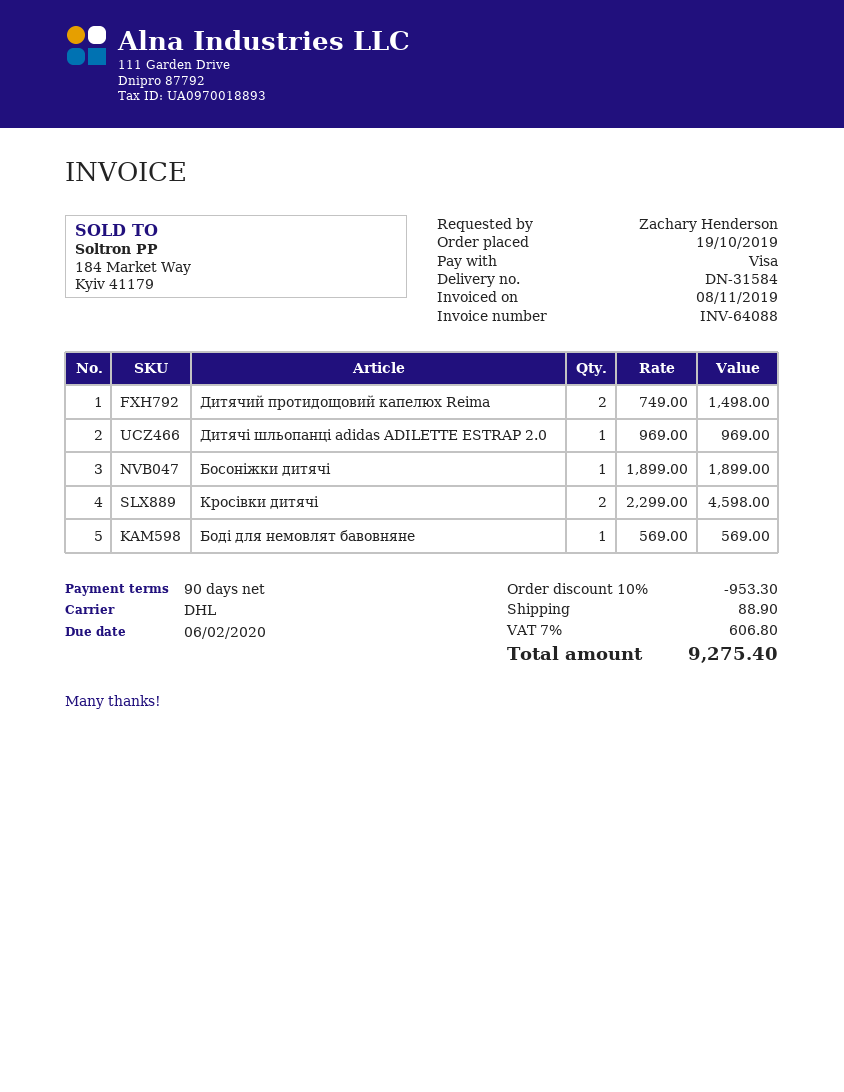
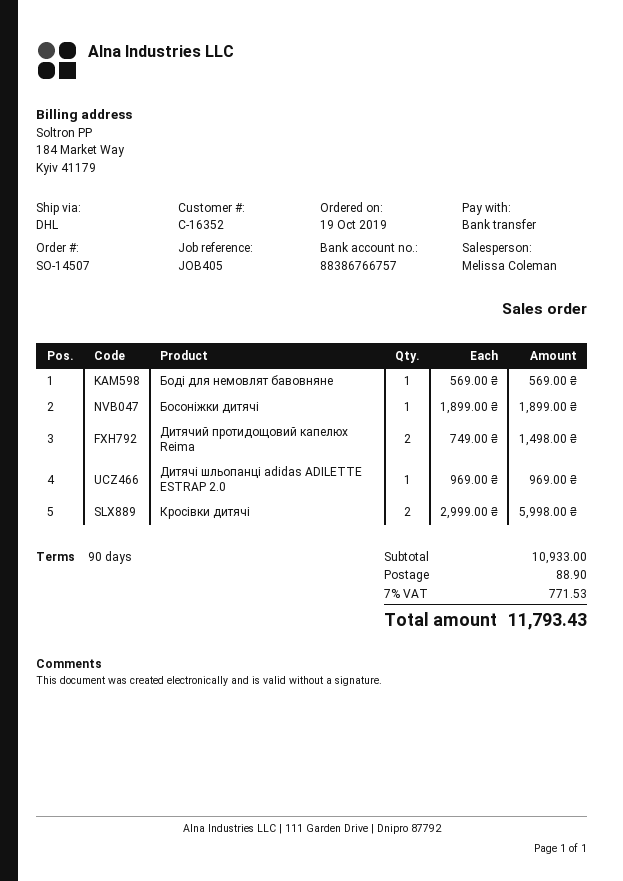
payment method: Visa -> bank transfer
Кросівки дитячі: 2 x 2299.00 = 4598.00 -> 2 x 2999.00 = 5998.00
discount: 10% = 953.30 -> none
tax: 7% = 606.80 -> 7% = 771.53
total: 9275.40 -> 11793.43

